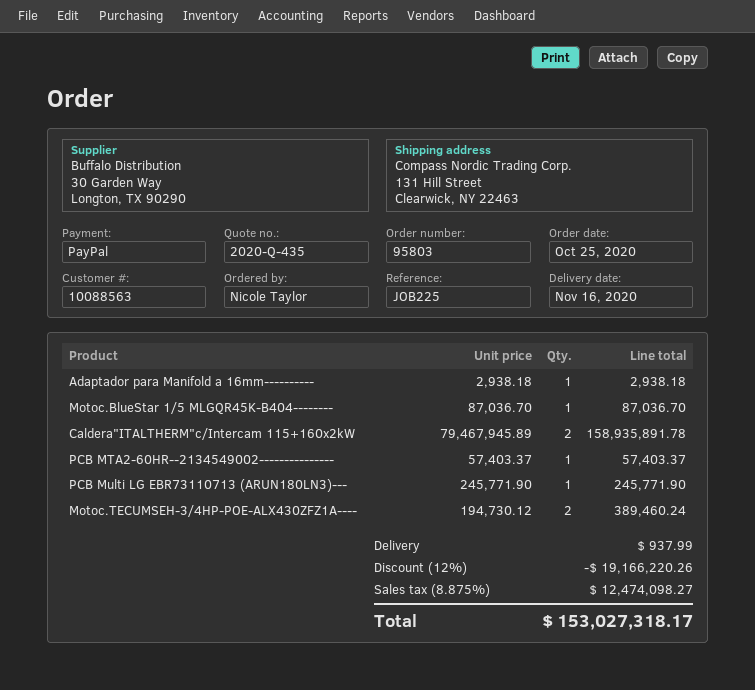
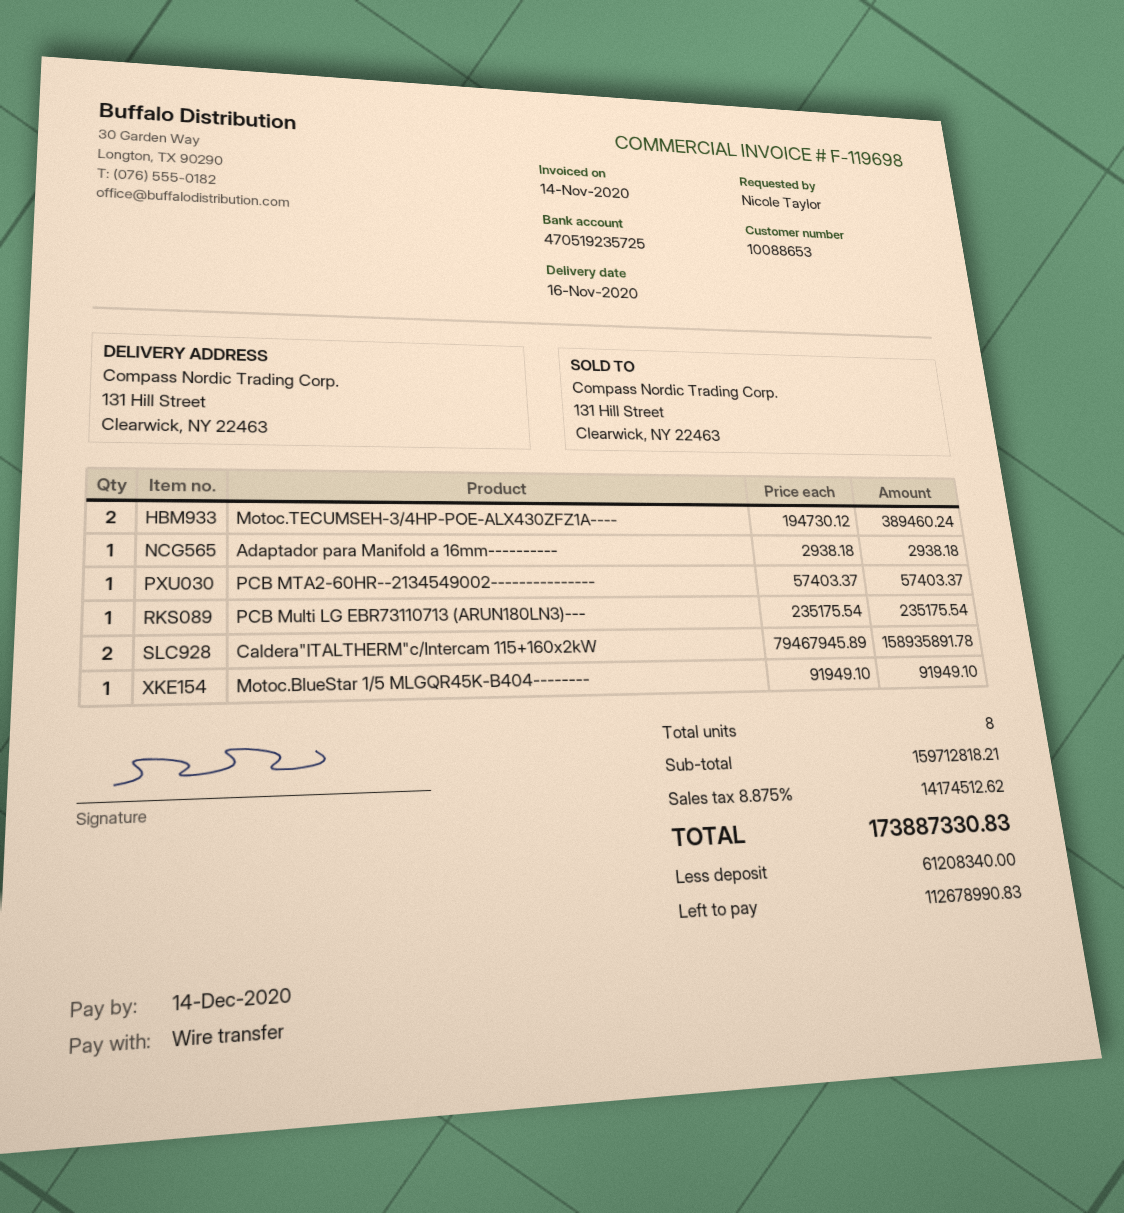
customer number: 10088563 -> 10088653
payment method: PayPal -> bank transfer
Motoc.BlueStar 1/5 MLGQR45K-B404--------: 1 x 87036.70 = 87036.70 -> 1 x 91949.10 = 91949.10
PCB Multi LG EBR73110713 (ARUN180LN3)---: 1 x 245771.90 = 245771.90 -> 1 x 235175.54 = 235175.54
discount: 12% = 19166220.26 -> none
shipping: 937.99 -> none
tax: 8.875% = 12474098.27 -> 8.875% = 14174512.62
total: 153027318.17 -> 173887330.83

